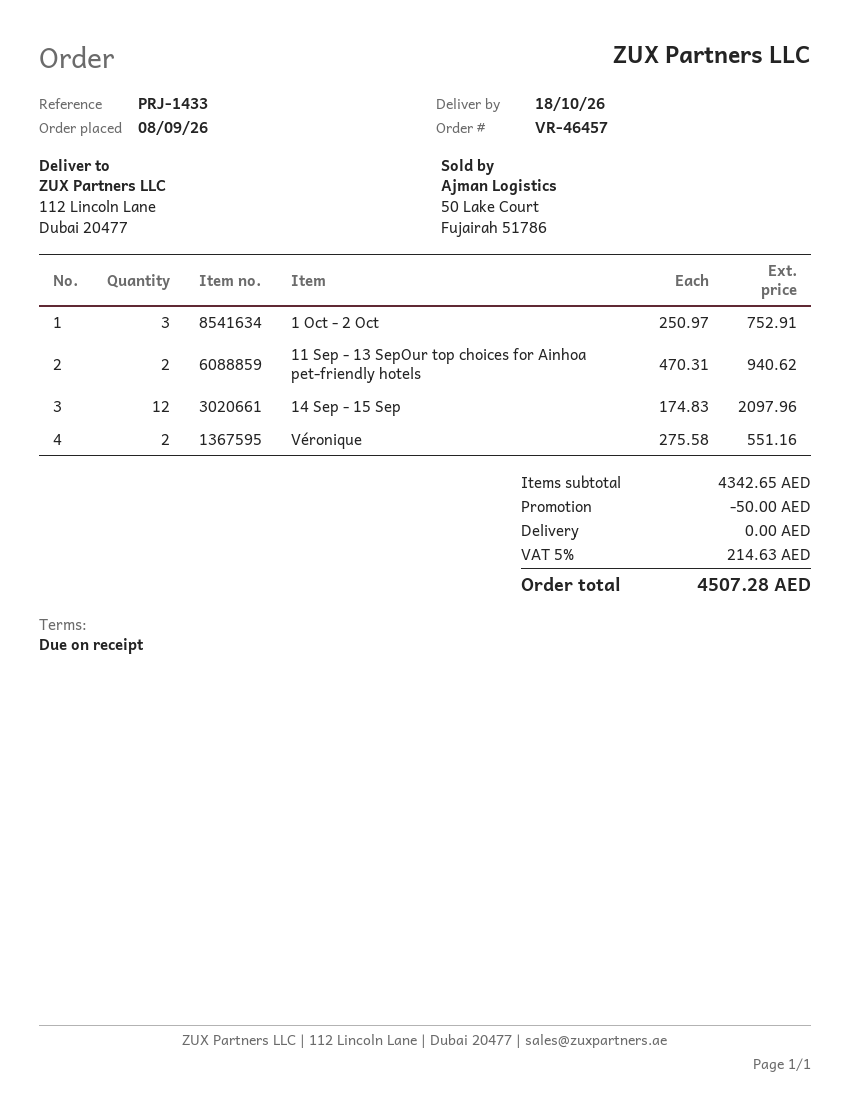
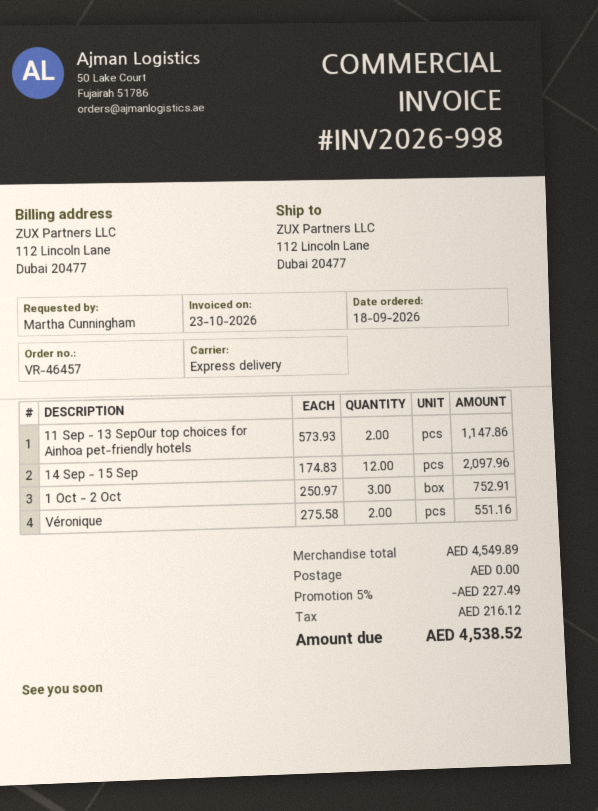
order date: 2026-09-08 -> 2026-09-18
11 Sep - 13 SepOur top choices for Ainhoa pet-friendly hotels: 2 x 470.31 = 940.62 -> 2 x 573.93 = 1147.86
subtotal: 4342.65 -> 4549.89
discount: 50.00 -> 227.49
tax: 214.63 -> 216.12
total: 4507.28 -> 4538.52

